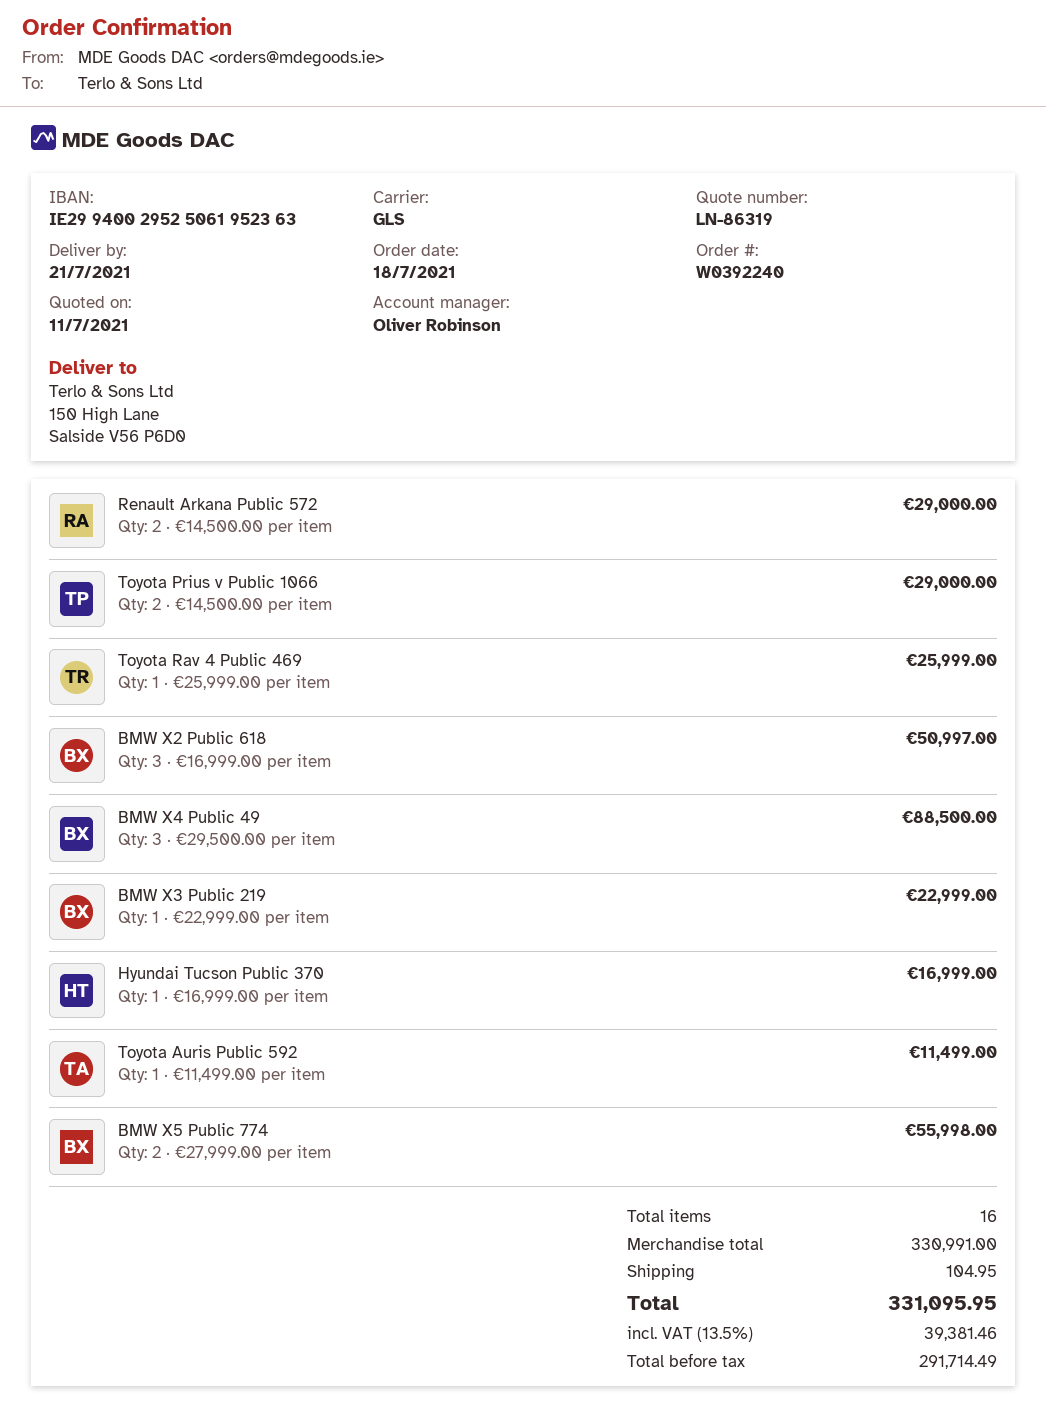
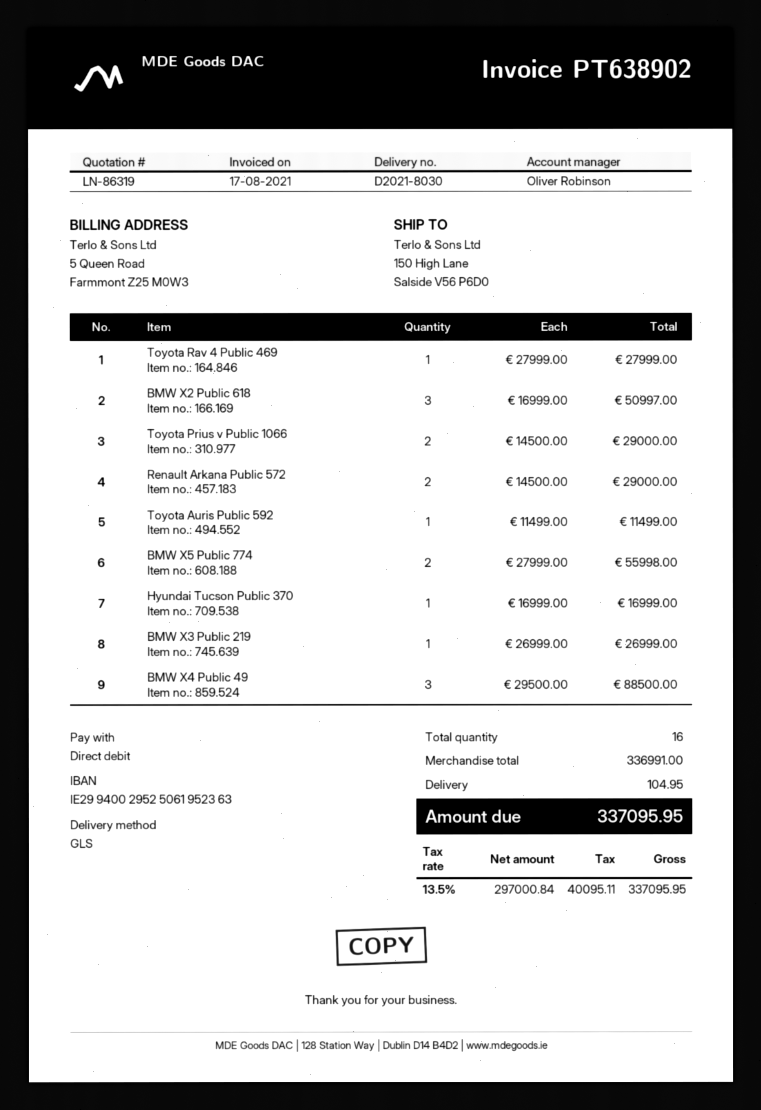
Toyota Rav 4 Public 469: 1 x 25999.00 = 25999.00 -> 1 x 27999.00 = 27999.00
BMW X3 Public 219: 1 x 22999.00 = 22999.00 -> 1 x 26999.00 = 26999.00
subtotal: 330991.00 -> 336991.00
net: 291714.49 -> 297000.84
tax: 13.5% = 39381.46 -> 13.5% = 40095.11
total: 331095.95 -> 337095.95

